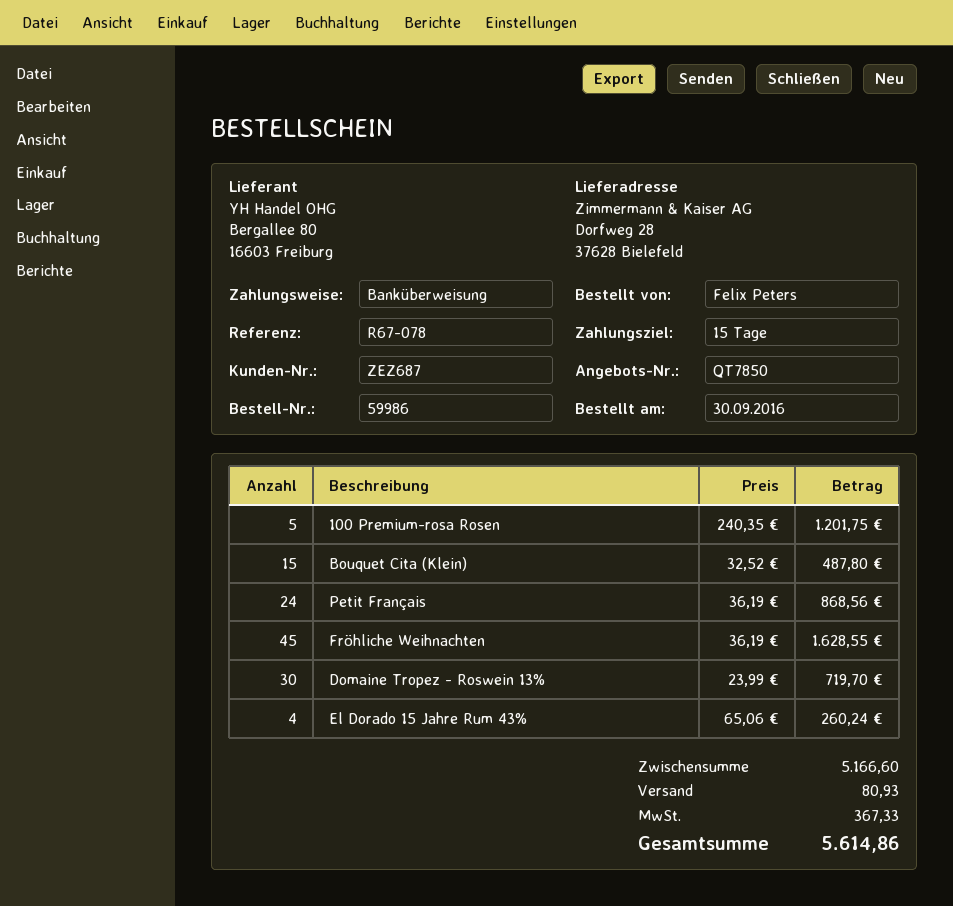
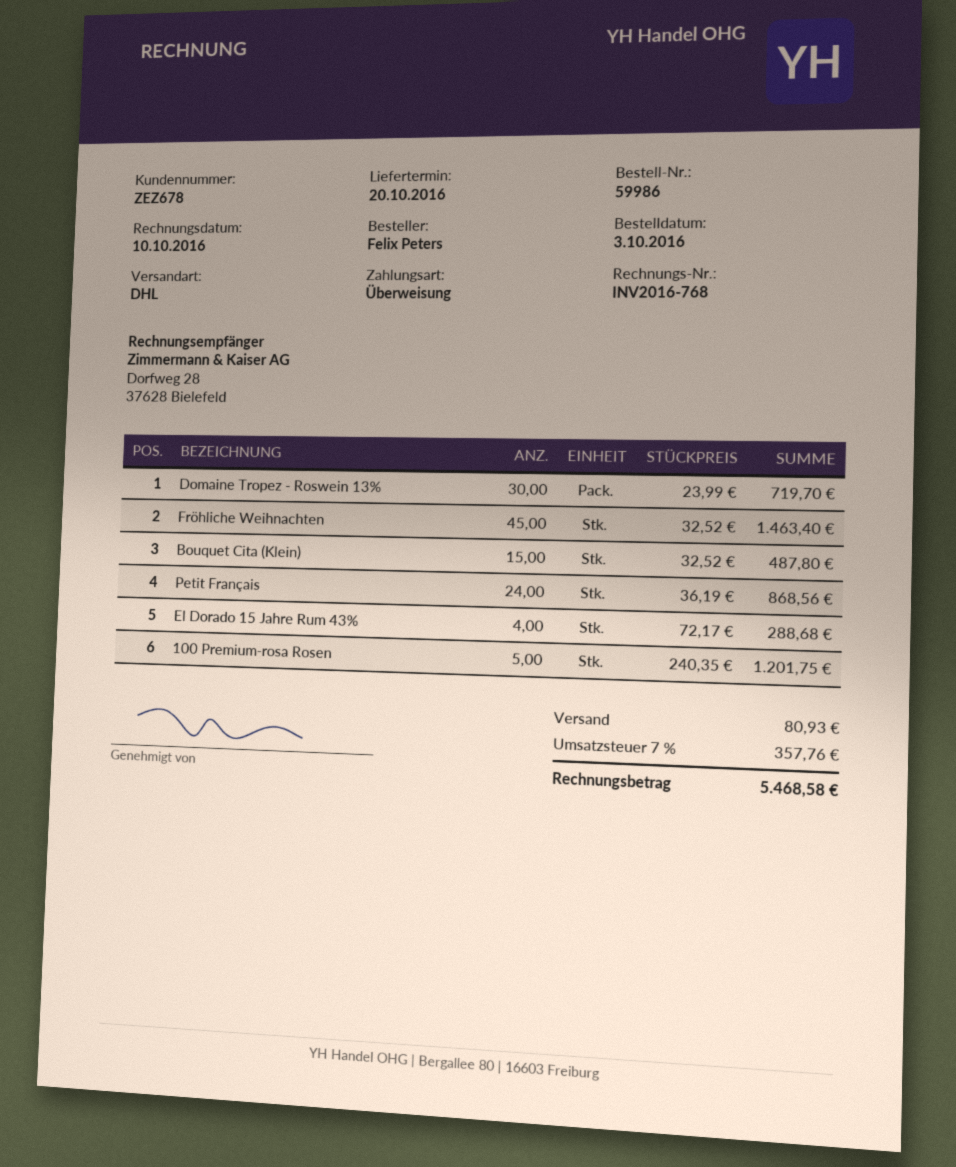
order date: 2016-09-30 -> 2016-10-03
customer number: ZEZ687 -> ZEZ678
Fröhliche Weihnachten: 45 x 36.19 = 1628.55 -> 45 x 32.52 = 1463.40
El Dorado 15 Jahre Rum 43%: 4 x 65.06 = 260.24 -> 4 x 72.17 = 288.68
tax: 367.33 -> 357.76
total: 5614.86 -> 5468.58

